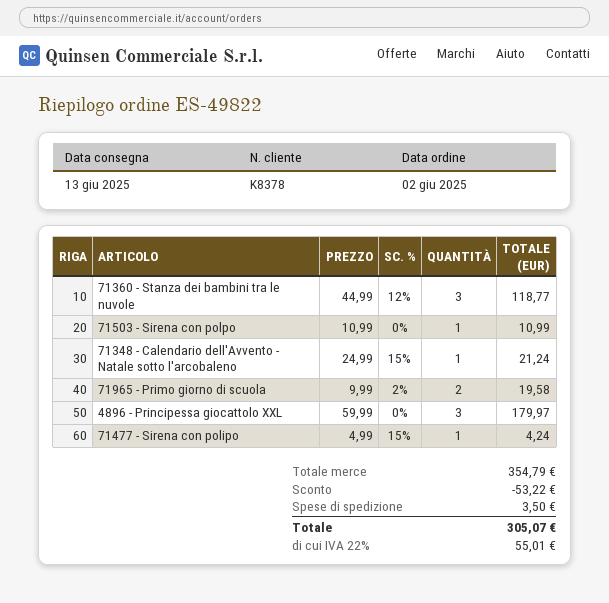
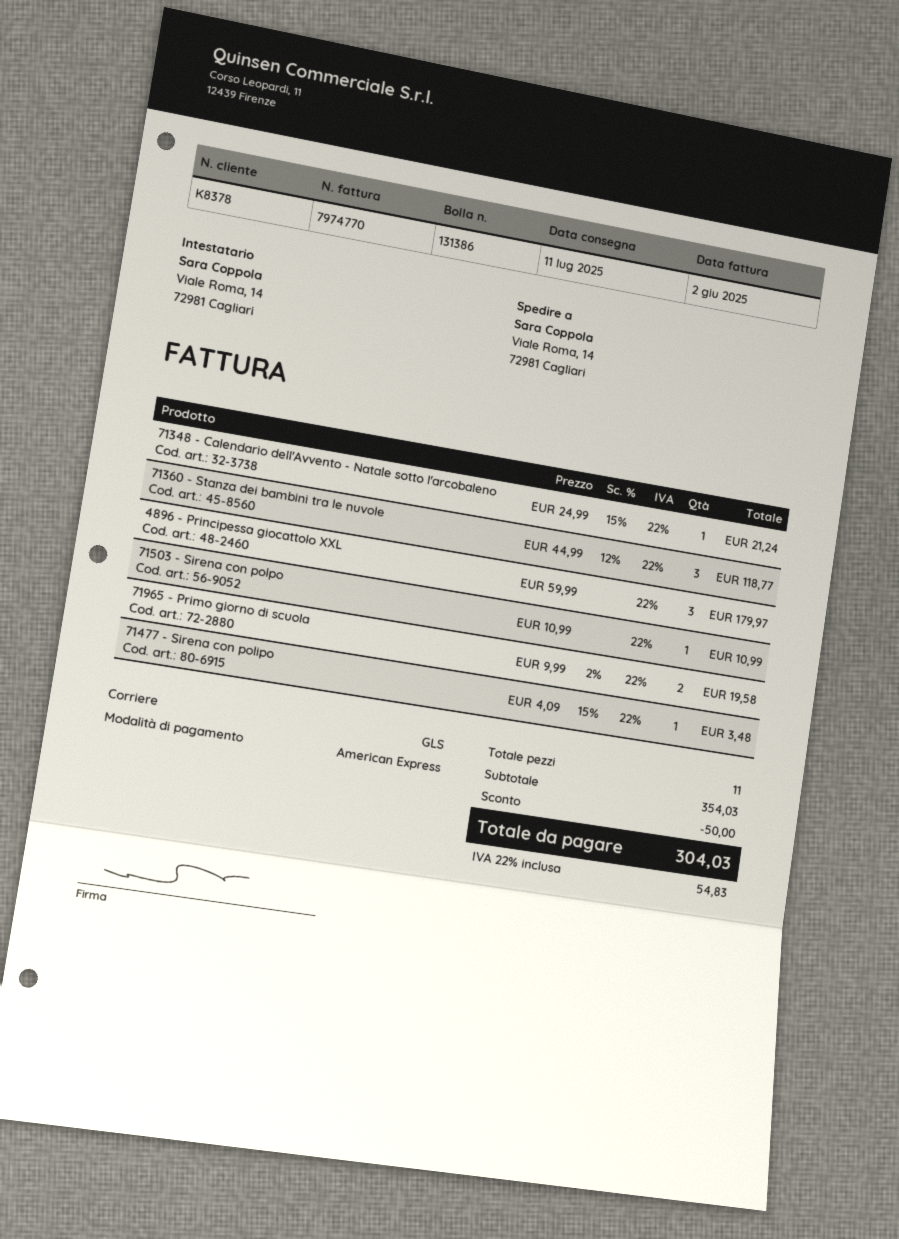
delivery date: 2025-06-13 -> 2025-07-11
71477 - Sirena con polipo: 1 x 4.99 - 15% = 4.24 -> 1 x 4.09 - 15% = 3.48
subtotal: 354.79 -> 354.03
discount: 53.22 -> 50.00
shipping: 3.50 -> none
tax: 22% = 55.01 -> 22% = 54.83
total: 305.07 -> 304.03

